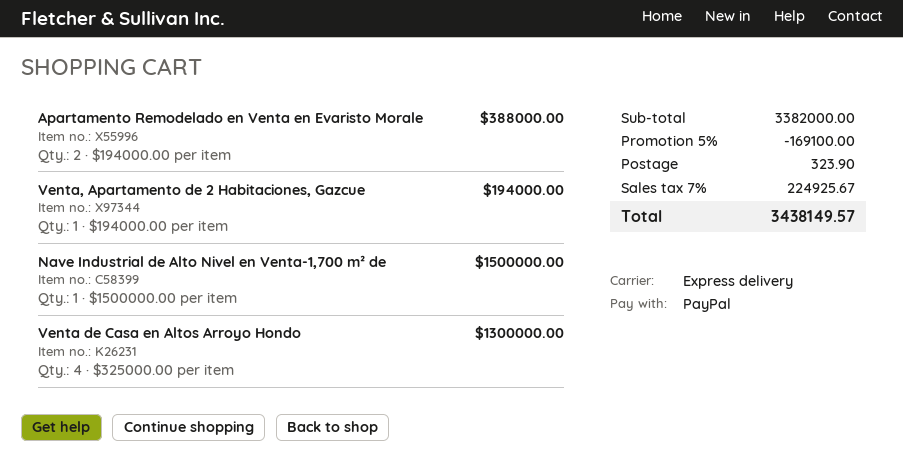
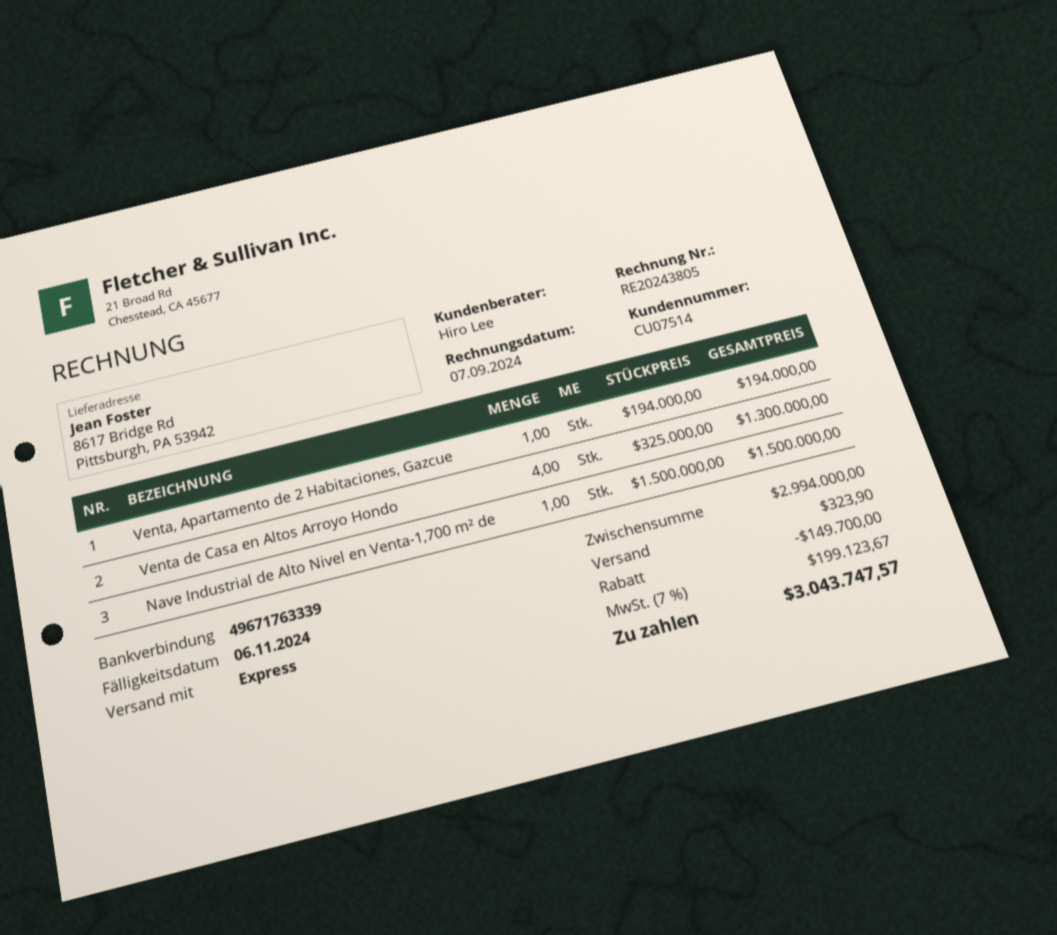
Apartamento Remodelado en Venta en Evaristo Morale: 2 x 194000.00 = 388000.00 -> none
subtotal: 3382000.00 -> 2994000.00
discount: 169100.00 -> 149700.00
tax: 7% = 224925.67 -> 7% = 199123.67
total: 3438149.57 -> 3043747.57

